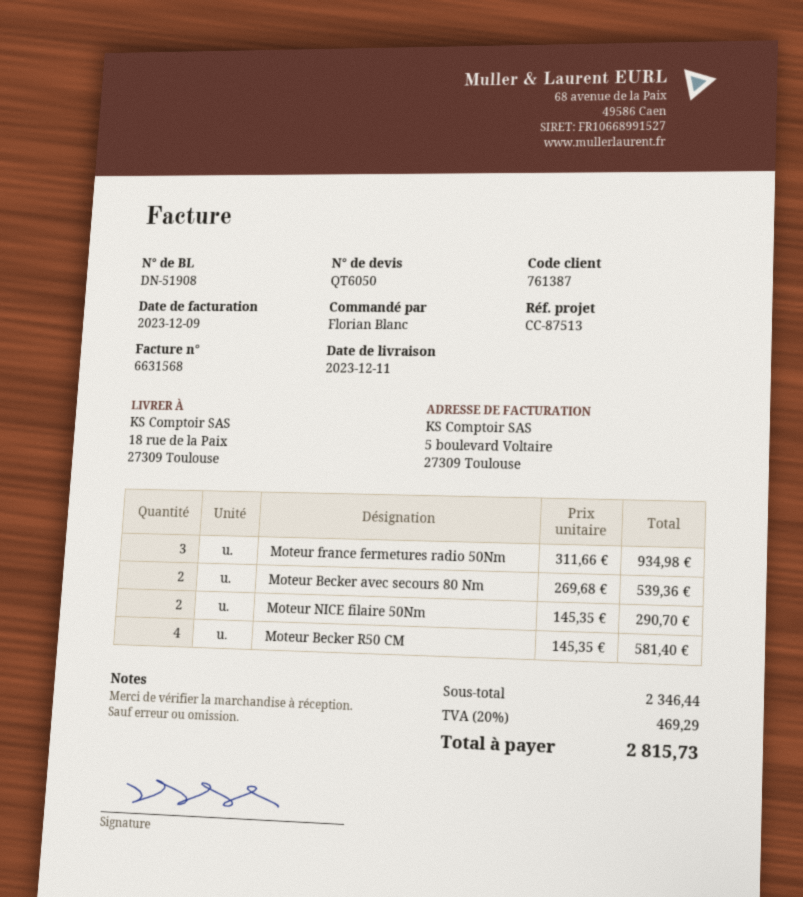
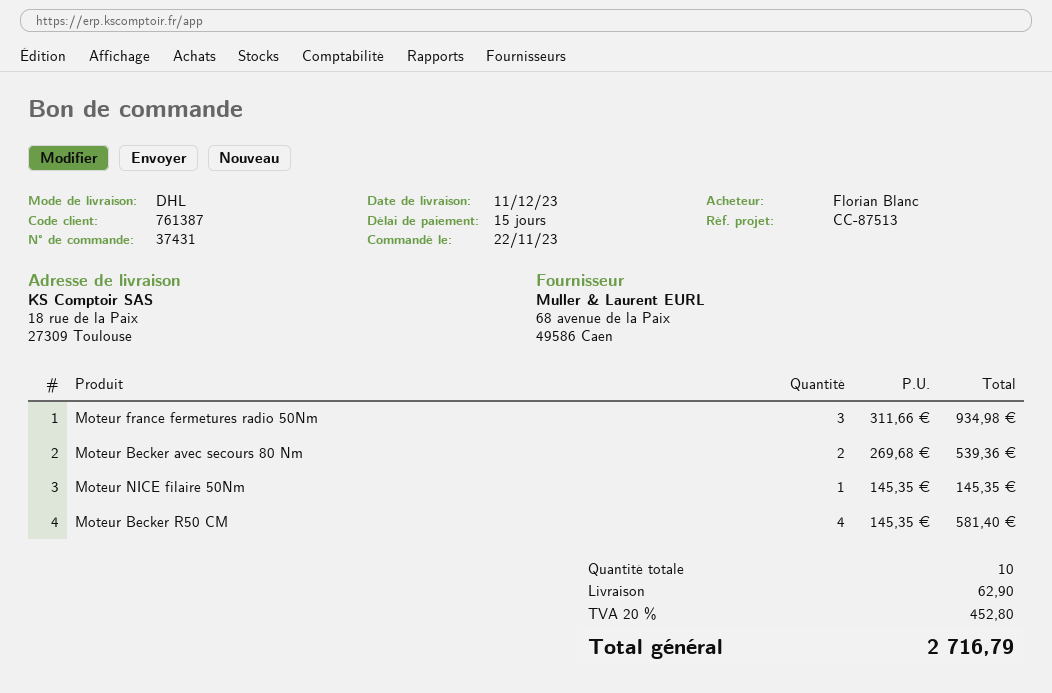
Moteur NICE filaire 50Nm: 2 x 145.35 = 290.70 -> 1 x 145.35 = 145.35
shipping: none -> 62.90
tax: 20% = 469.29 -> 20% = 452.80
total: 2815.73 -> 2716.79

